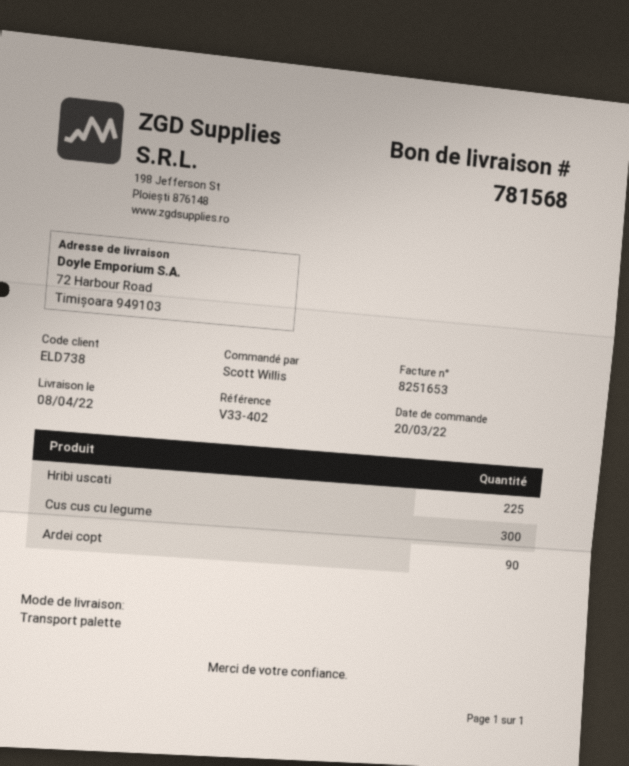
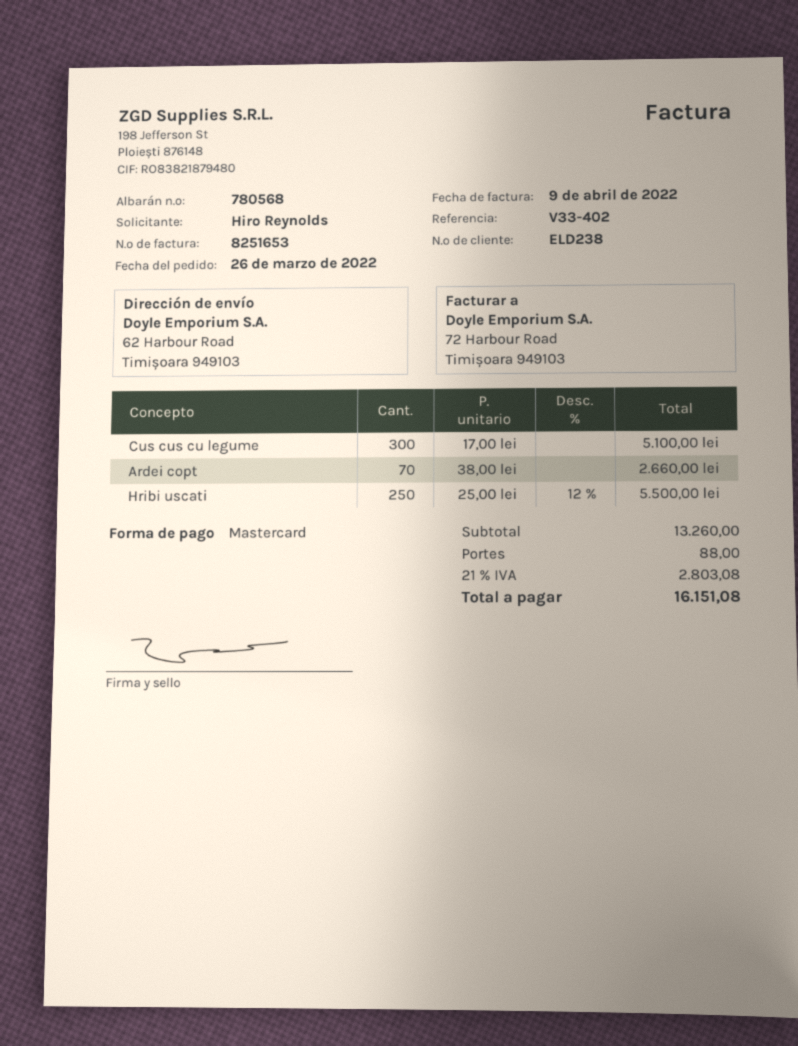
order date: 2022-03-20 -> 2022-03-26
delivery note number: 781568 -> 780568
customer number: ELD738 -> ELD238
ordered by: Scott Willis -> Hiro Reynolds
ship to: 72 Harbour Road, Timișoara 949103 -> 62 Harbour Road, Timișoara 949103
Hribi uscati: 225 -> 250
Ardei copt: 90 -> 70

